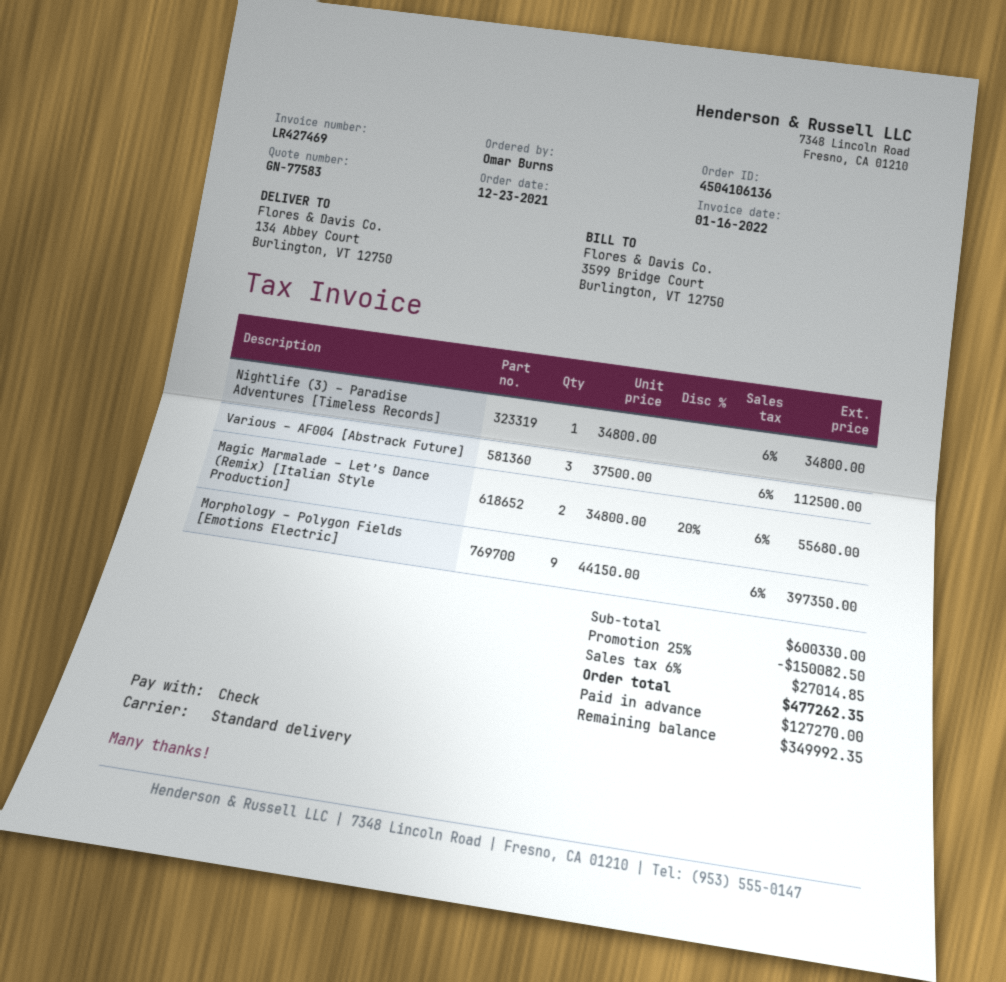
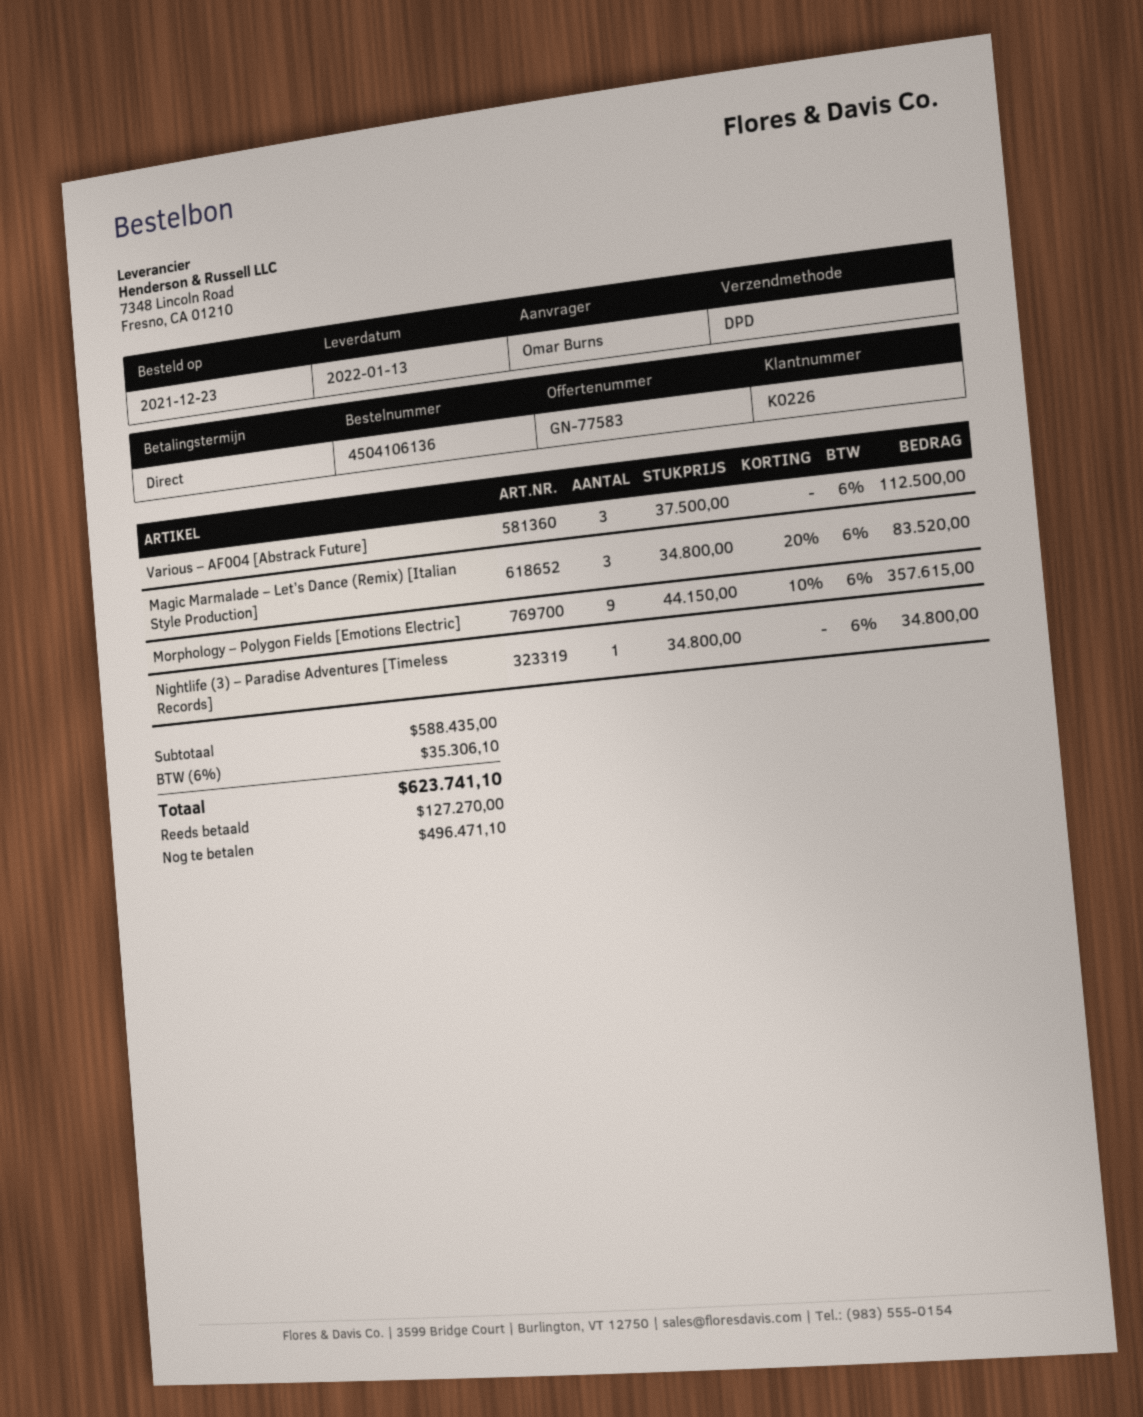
shipping method: standard -> DPD
Magic Marmalade – Let’s Dance (Remix) [Italian Style Production]: 2 x 34800.00 - 20% = 55680.00 -> 3 x 34800.00 - 20% = 83520.00
Morphology – Polygon Fields [Emotions Electric]: 9 x 44150.00 = 397350.00 -> 9 x 44150.00 - 10% = 357615.00
subtotal: 600330.00 -> 588435.00
discount: 25% = 150082.50 -> none
tax: 6% = 27014.85 -> 6% = 35306.10
total: 477262.35 -> 623741.10
balance: 349992.35 -> 496471.10

